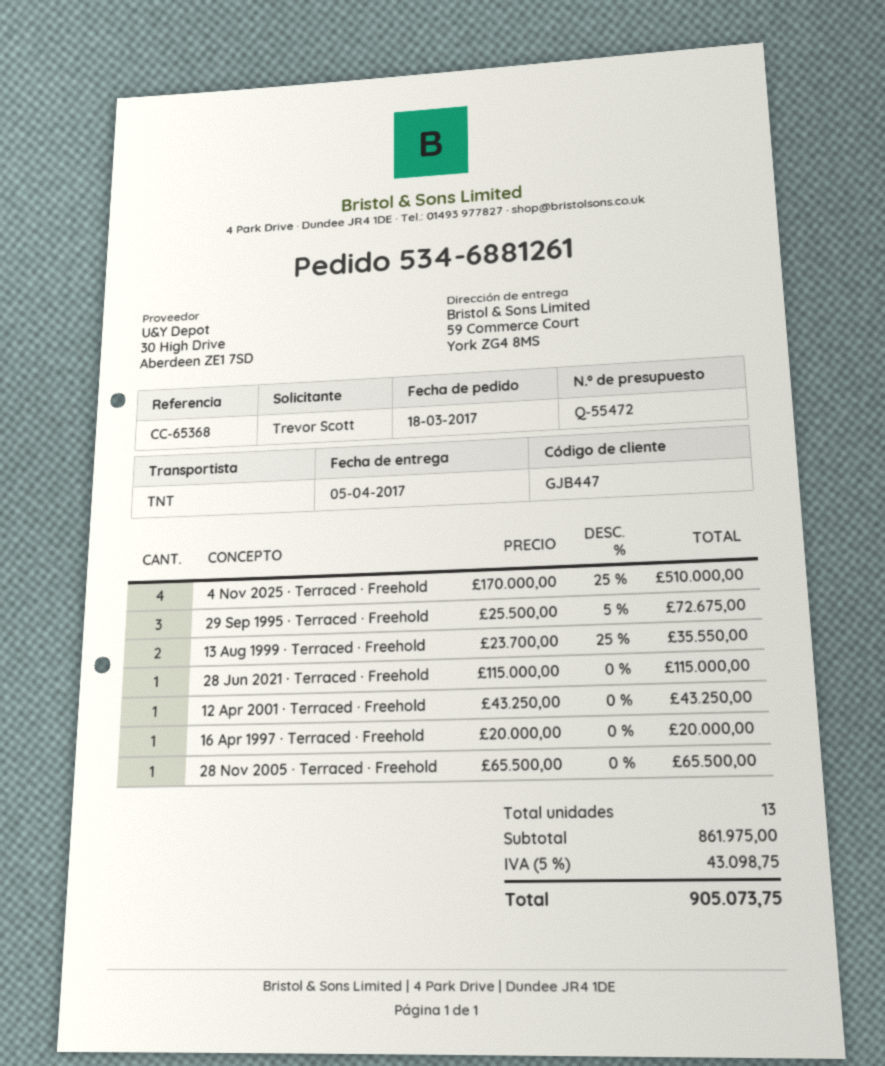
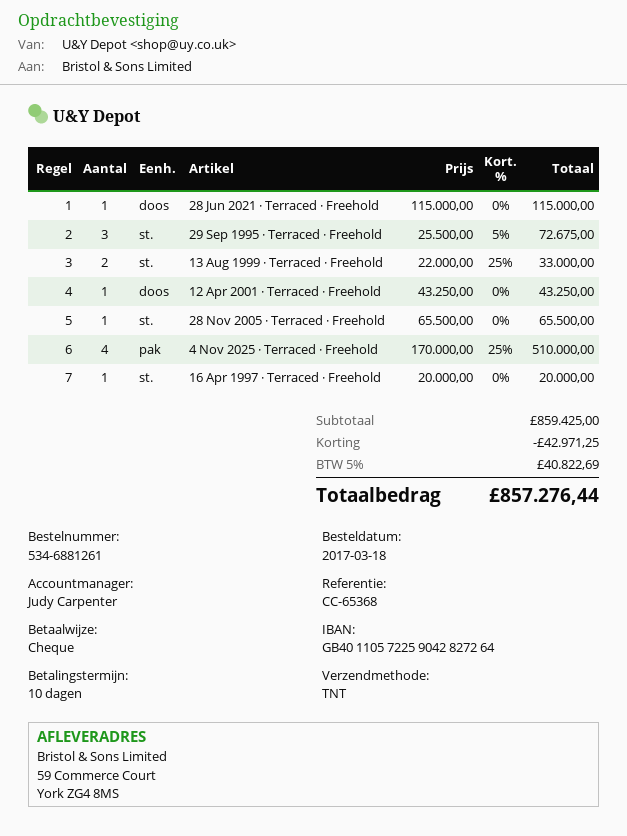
13 Aug 1999 · Terraced · Freehold: 2 x 23700.00 - 25% = 35550.00 -> 2 x 22000.00 - 25% = 33000.00
subtotal: 861975.00 -> 859425.00
discount: none -> 42971.25
tax: 5% = 43098.75 -> 5% = 40822.69
total: 905073.75 -> 857276.44

